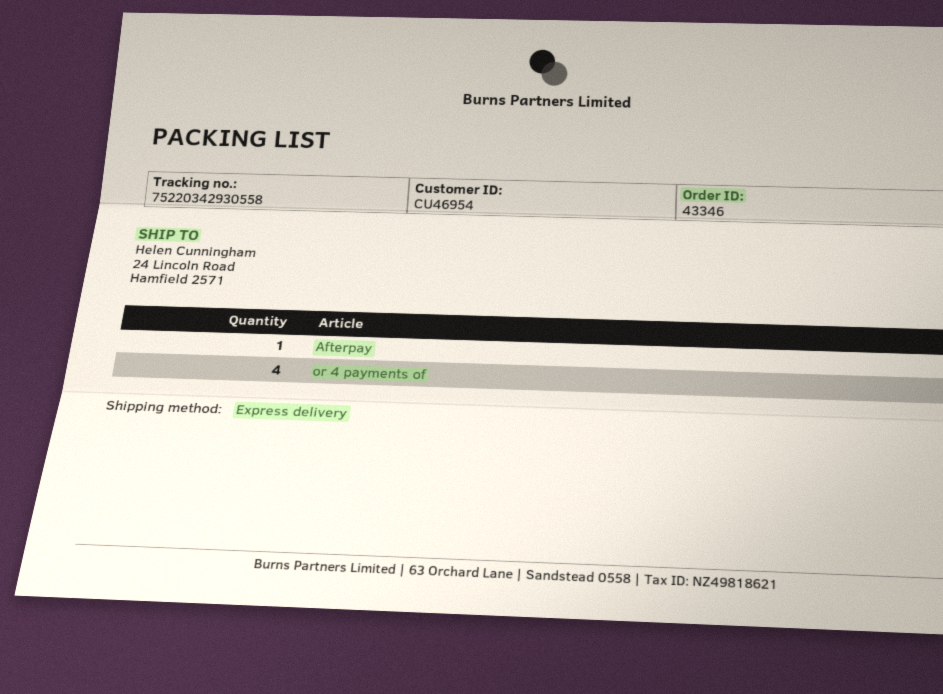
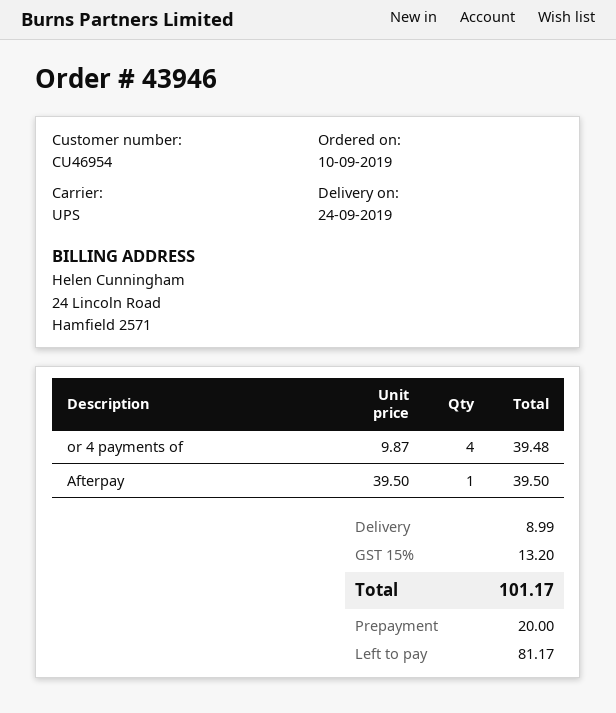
order number: 43346 -> 43946
shipping method: express -> UPS

